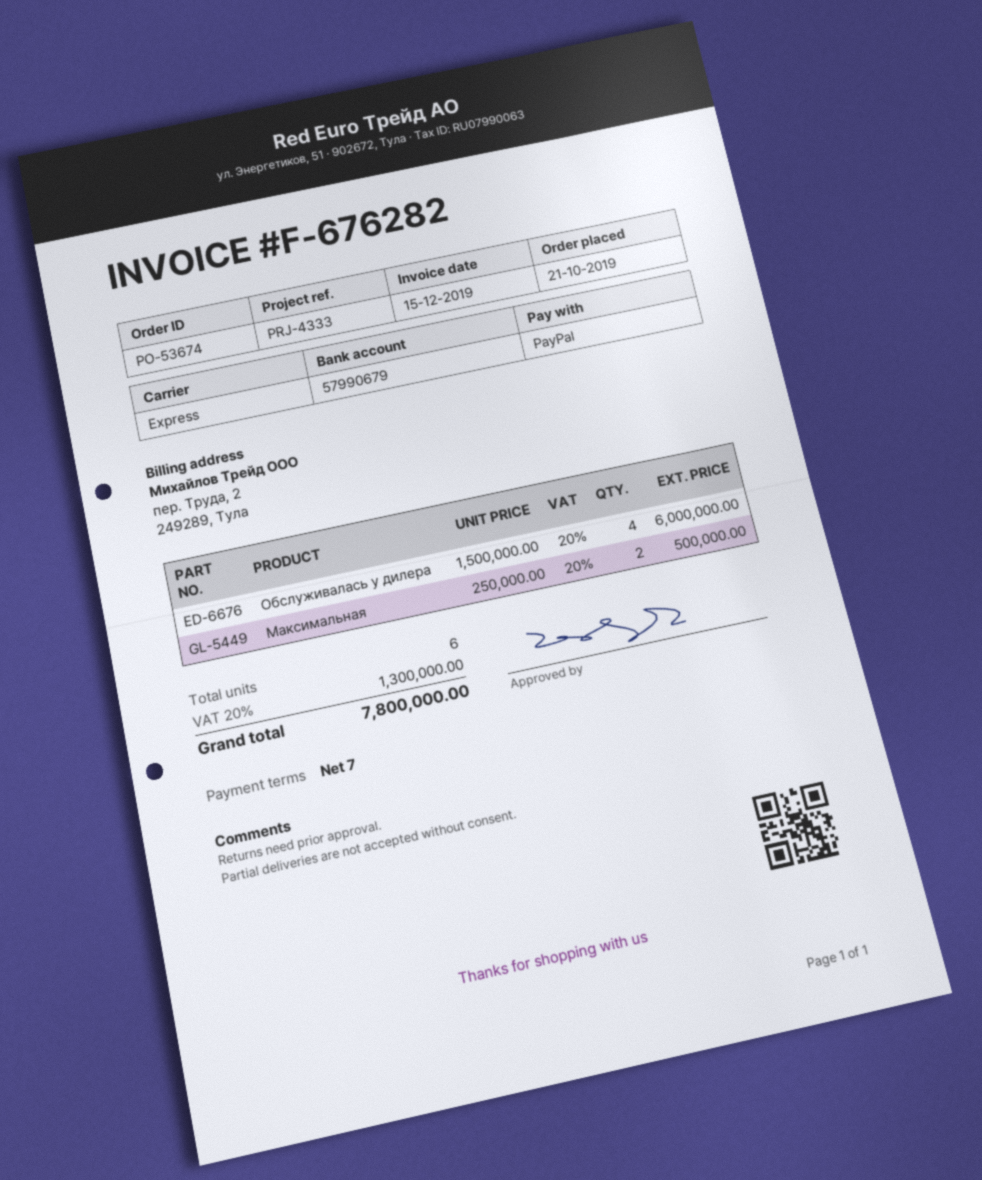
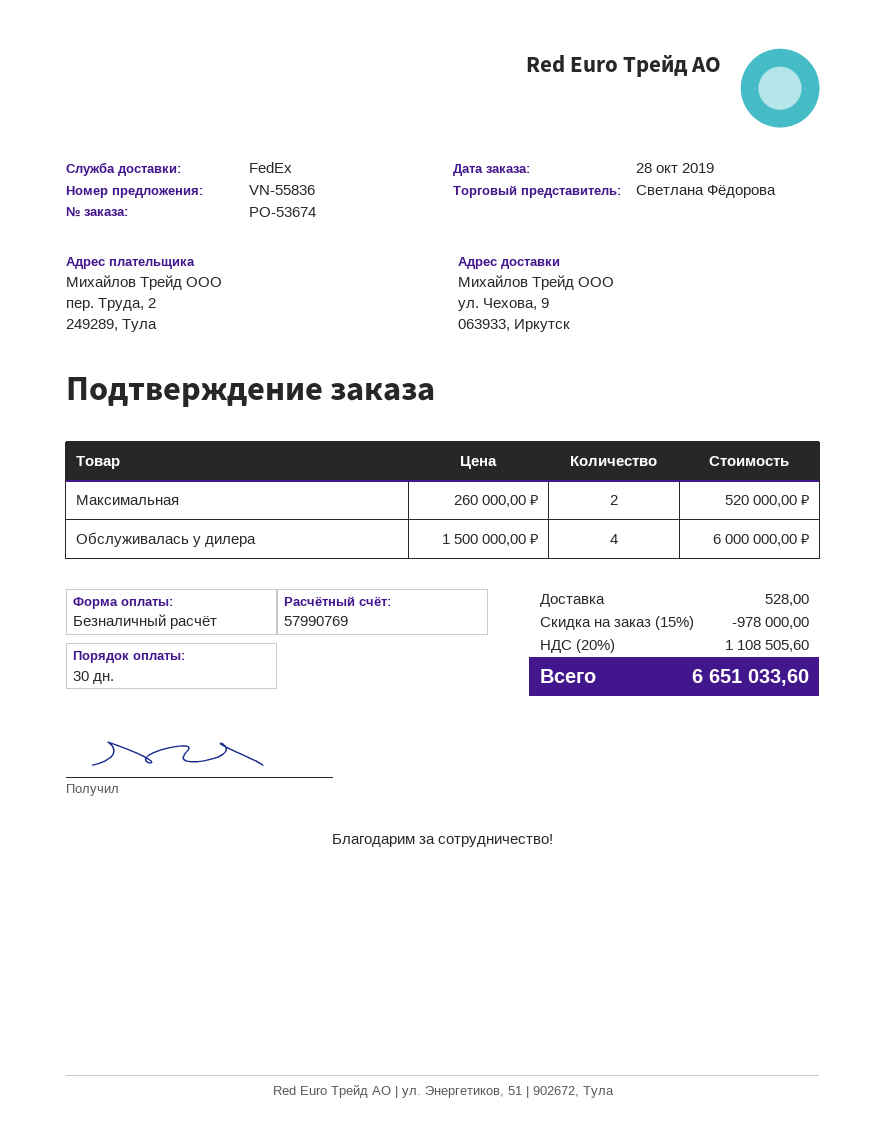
order date: 2019-10-21 -> 2019-10-28
payment terms: 7 days -> 30 days
payment method: PayPal -> bank transfer
bank account: 57990679 -> 57990769
shipping method: express -> FedEx
Максимальная: 2 x 250000.00 = 500000.00 -> 2 x 260000.00 = 520000.00
discount: none -> 15% = 978000.00
shipping: none -> 528.00
tax: 20% = 1300000.00 -> 20% = 1108505.60
total: 7800000.00 -> 6651033.60

